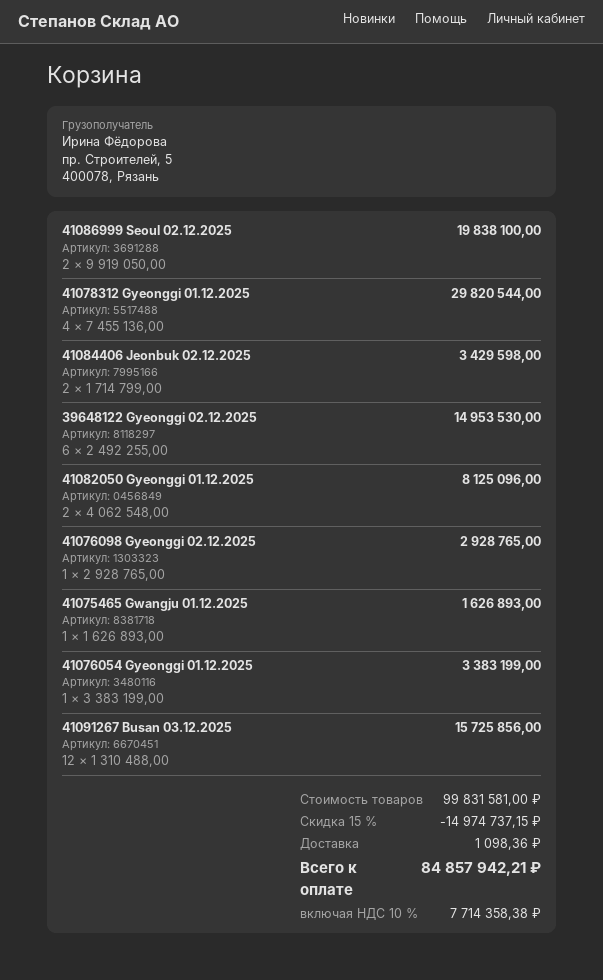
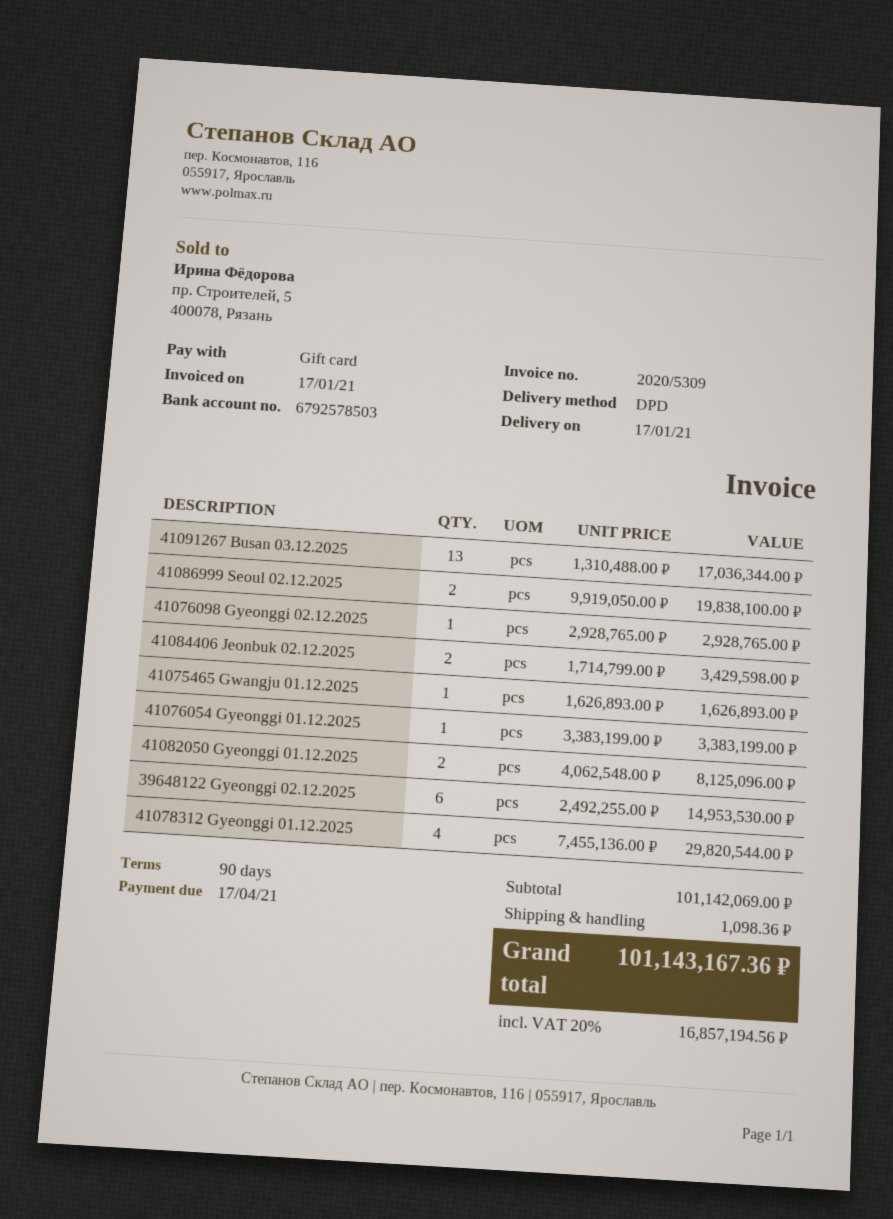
41091267 Busan 03.12.2025: 12 x 1310488.00 = 15725856.00 -> 13 x 1310488.00 = 17036344.00
subtotal: 99831581.00 -> 101142069.00
discount: 15% = 14974737.15 -> none
tax: 10% = 7714358.38 -> 20% = 16857194.56
total: 84857942.21 -> 101143167.36

